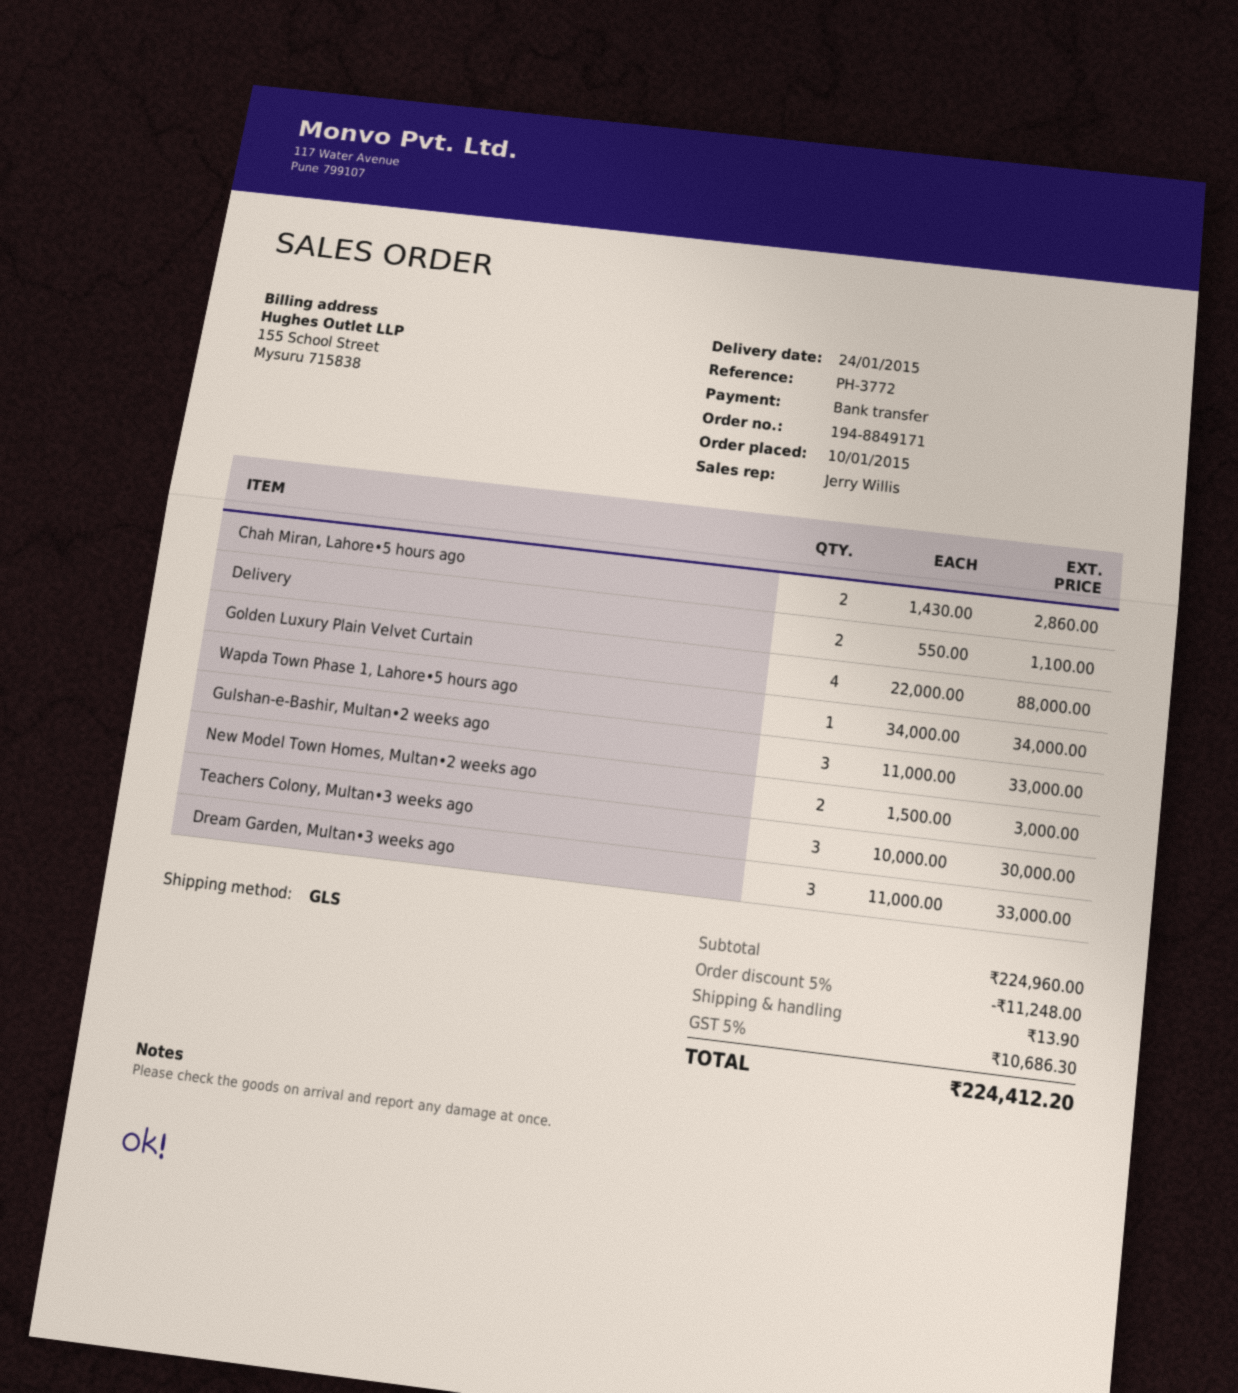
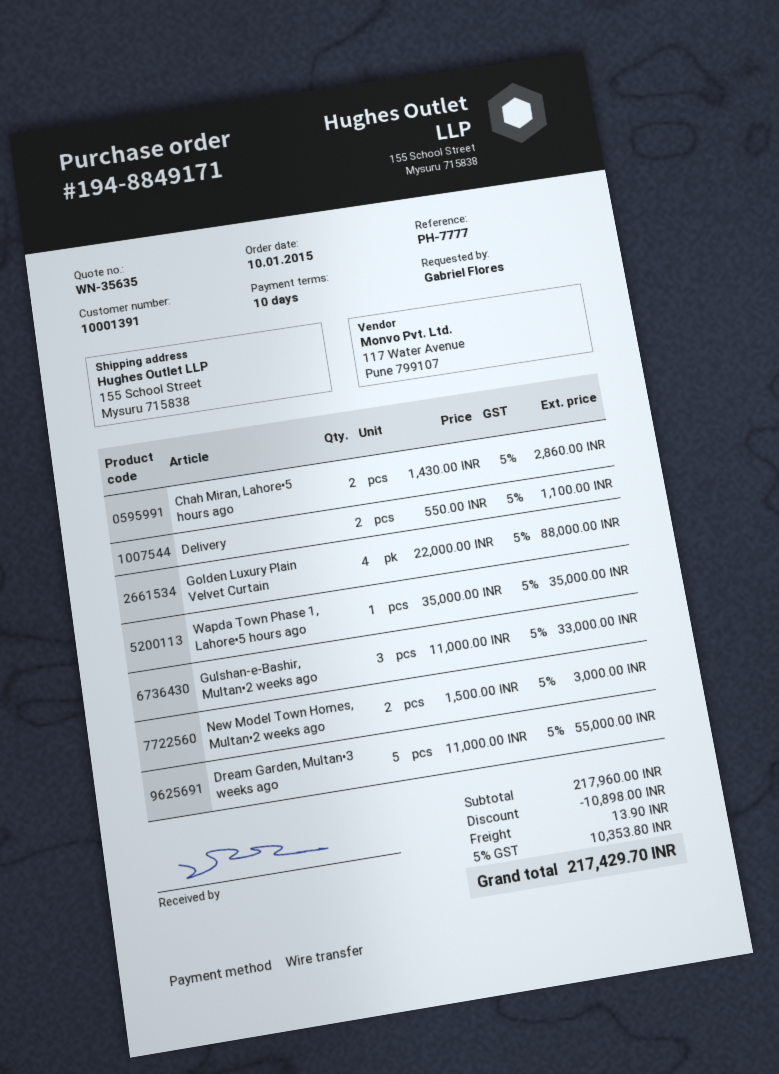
reference: PH-3772 -> PH-7777
Wapda Town Phase 1, Lahore•5 hours ago: 1 x 34000.00 = 34000.00 -> 1 x 35000.00 = 35000.00
Teachers Colony, Multan•3 weeks ago: 3 x 10000.00 = 30000.00 -> none
Dream Garden, Multan•3 weeks ago: 3 x 11000.00 = 33000.00 -> 5 x 11000.00 = 55000.00
subtotal: 224960.00 -> 217960.00
discount: 11248.00 -> 10898.00
tax: 5% = 10686.30 -> 5% = 10353.80
total: 224412.20 -> 217429.70

